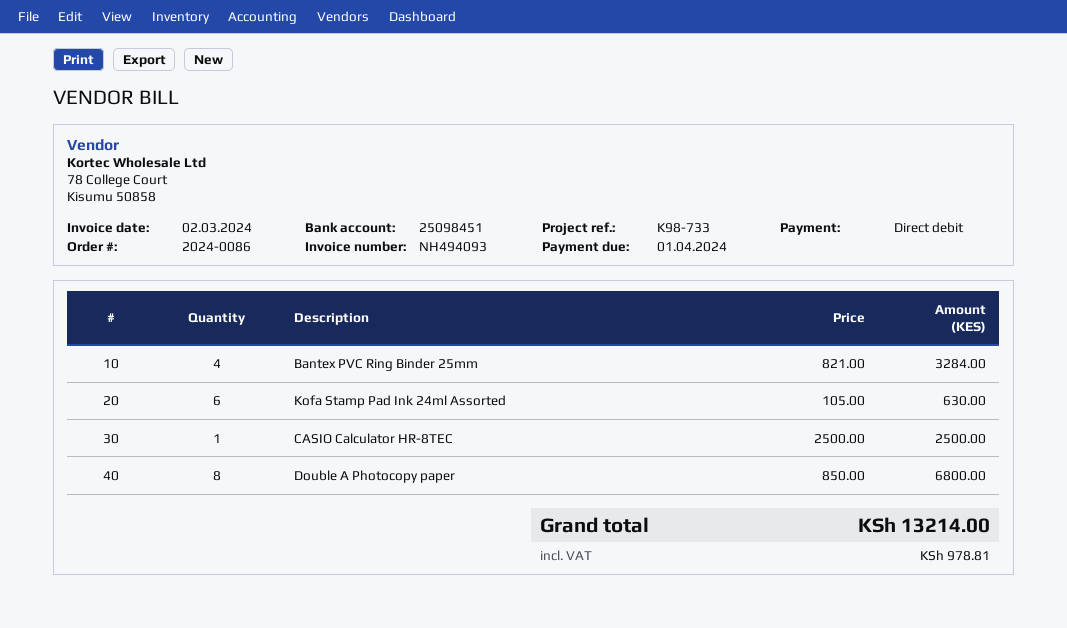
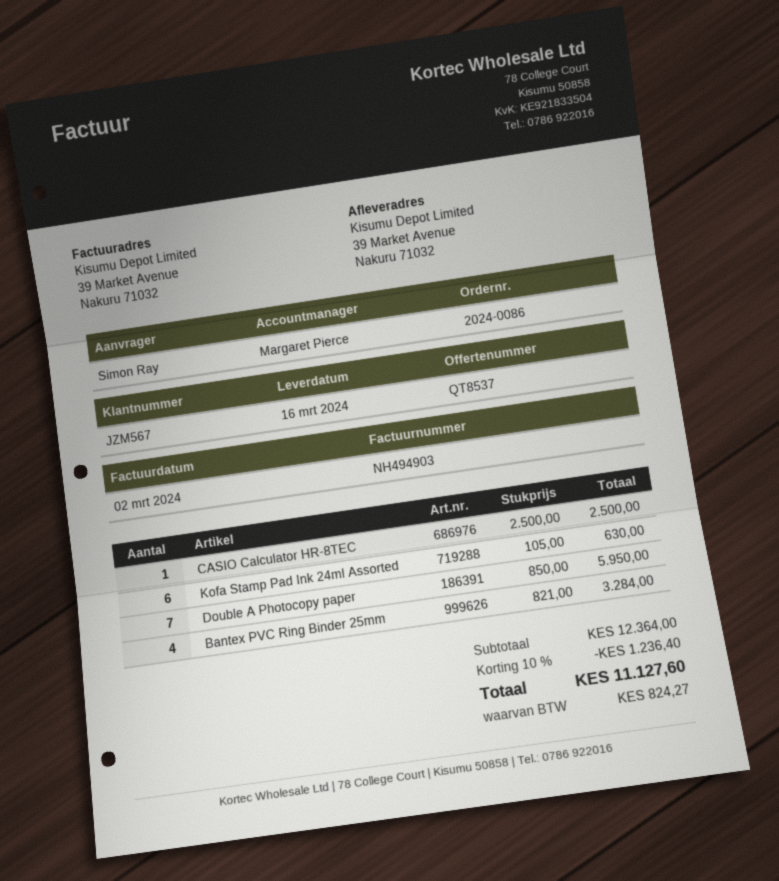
invoice number: NH494093 -> NH494903
Double A Photocopy paper: 8 x 850.00 = 6800.00 -> 7 x 850.00 = 5950.00
discount: none -> 10% = 1236.40
tax: 978.81 -> 824.27
total: 13214.00 -> 11127.60

